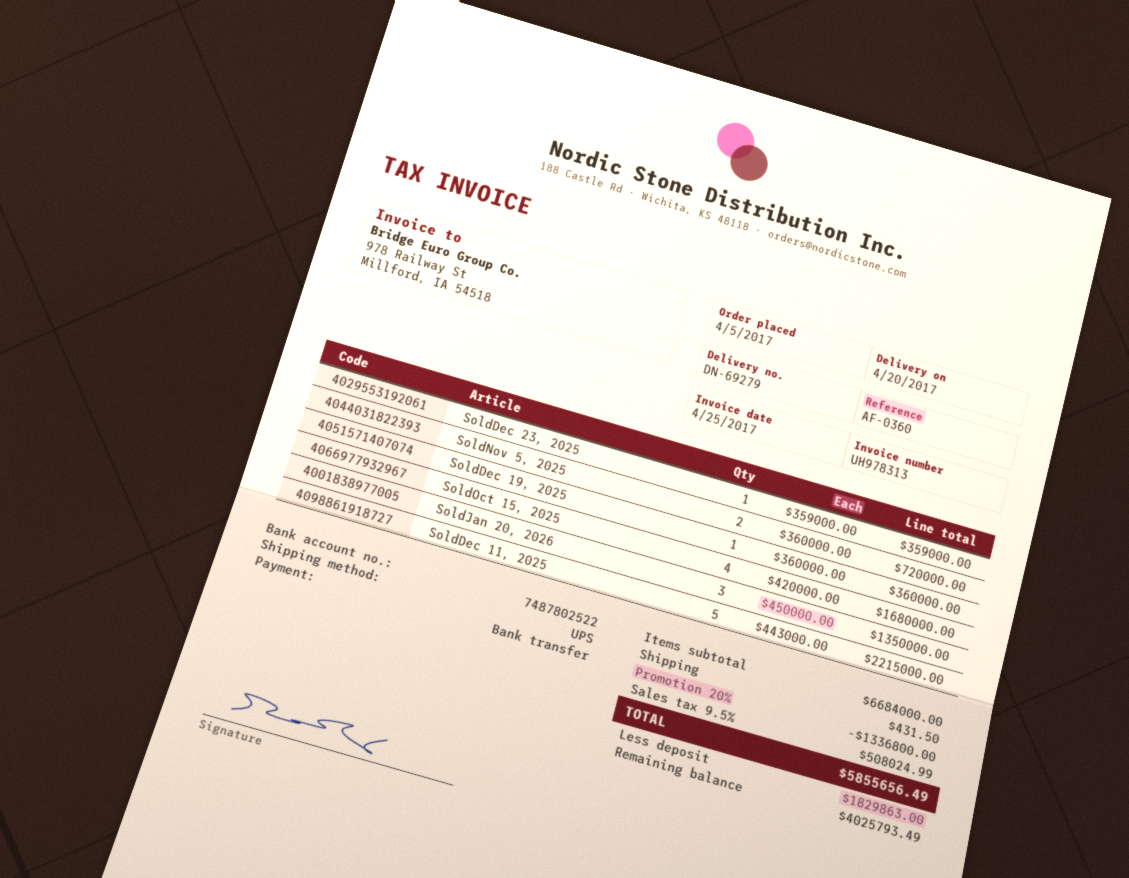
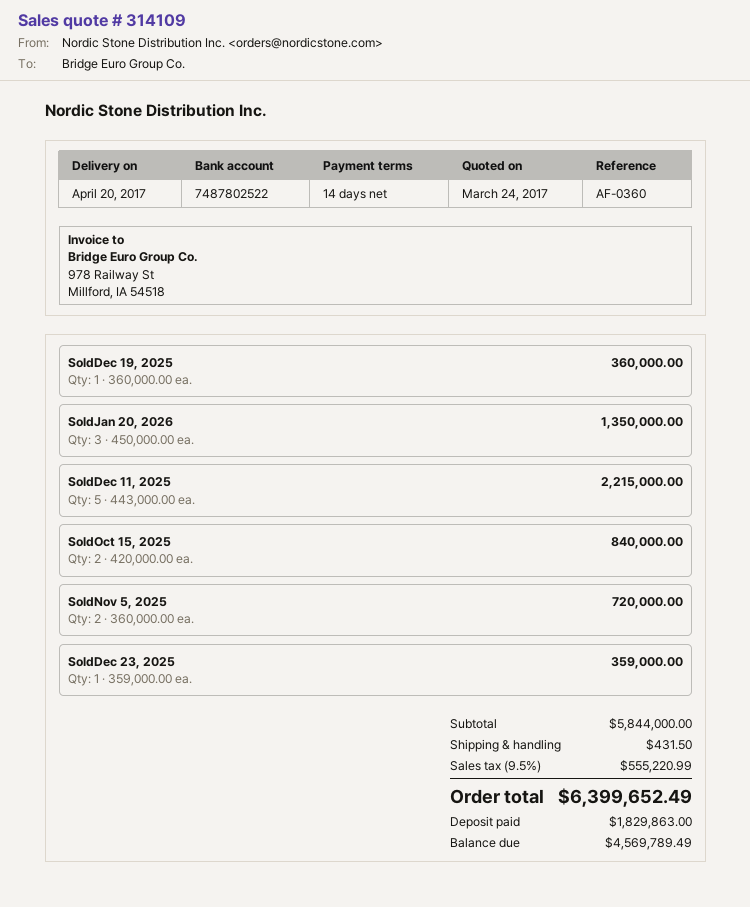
SoldOct 15, 2025: 4 x 420000.00 = 1680000.00 -> 2 x 420000.00 = 840000.00
subtotal: 6684000.00 -> 5844000.00
discount: 20% = 1336800.00 -> none
tax: 9.5% = 508024.99 -> 9.5% = 555220.99
total: 5855656.49 -> 6399652.49
balance: 4025793.49 -> 4569789.49

